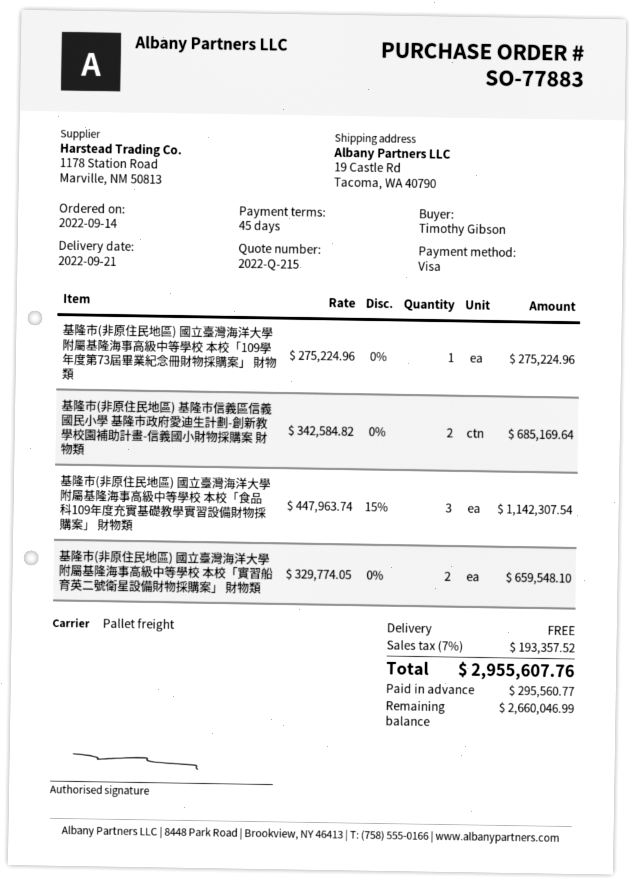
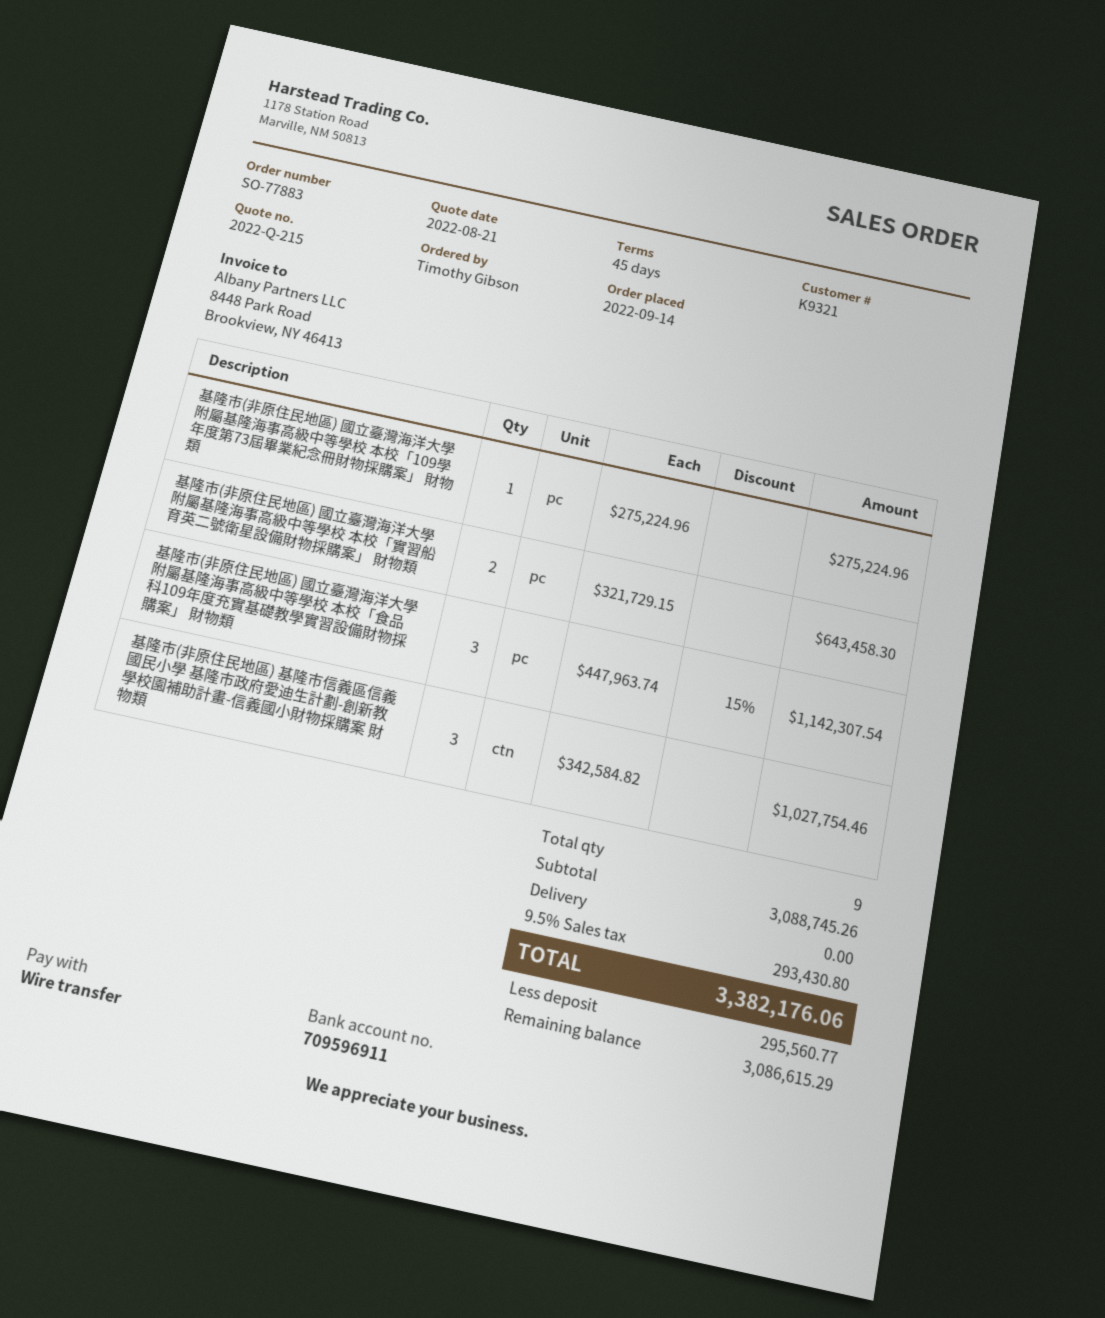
payment method: Visa -> bank transfer
基隆市(非原住民地區) 基隆市信義區信義國民小學 基隆市政府愛迪生計劃-創新教學校園補助計畫-信義國小財物採購案 財物類: 2 x 342584.82 = 685169.64 -> 3 x 342584.82 = 1027754.46
基隆市(非原住民地區) 國立臺灣海洋大學附屬基隆海事高級中等學校 本校「實習船育英二號衛星設備財物採購案」 財物類: 2 x 329774.05 = 659548.10 -> 2 x 321729.15 = 643458.30
tax: 7% = 193357.52 -> 9.5% = 293430.80
total: 2955607.76 -> 3382176.06
balance: 2660046.99 -> 3086615.29

